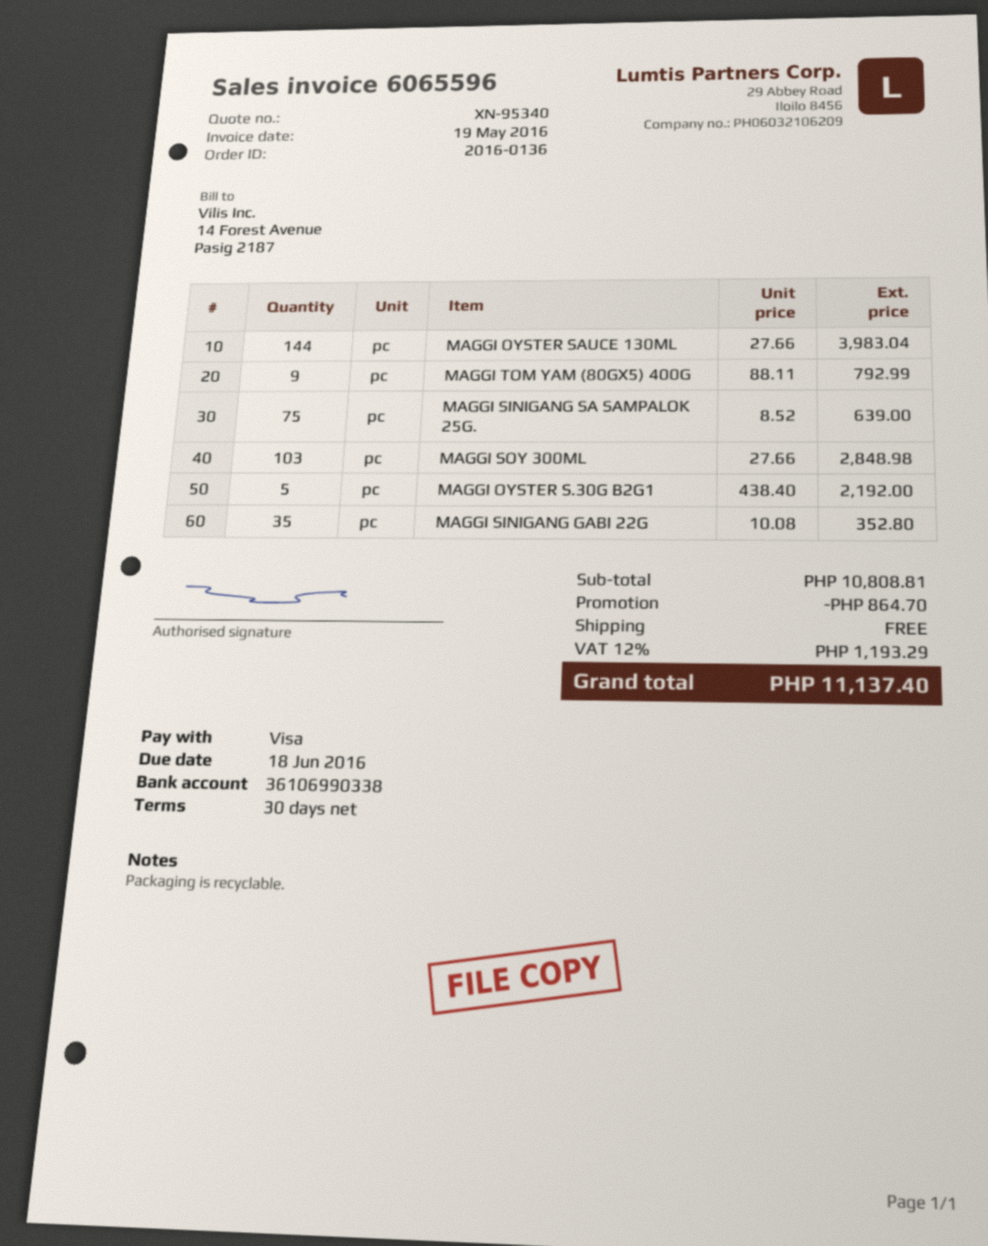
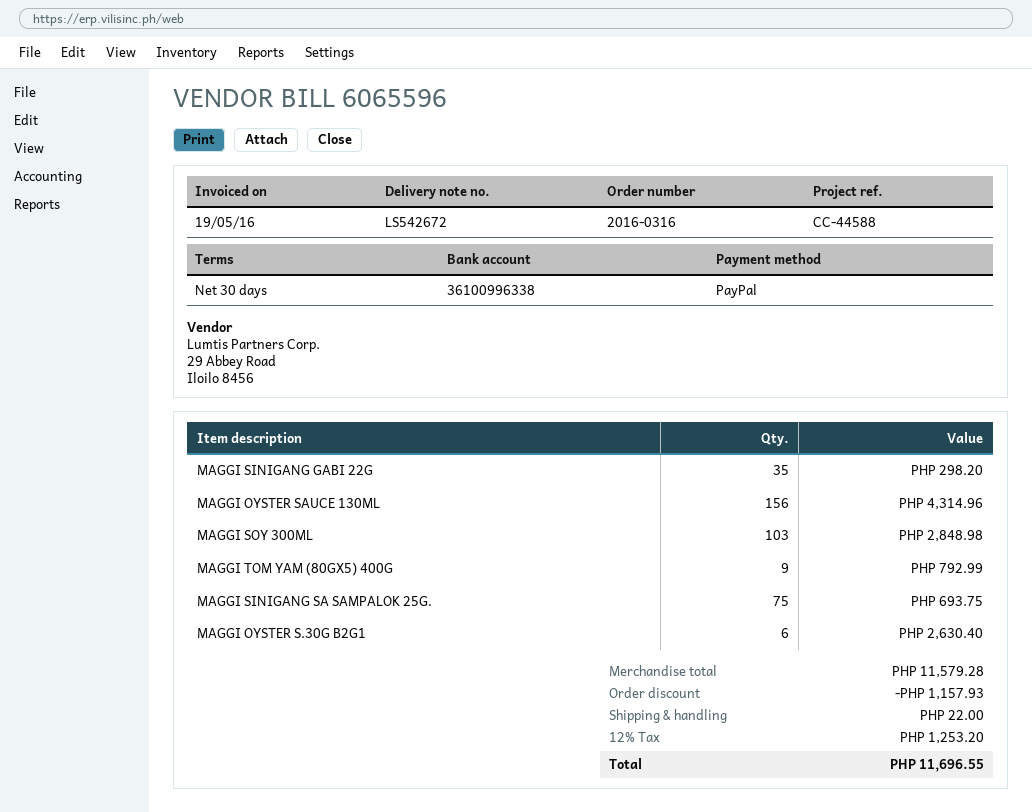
order number: 2016-0136 -> 2016-0316
payment method: Visa -> PayPal
bank account: 36106990338 -> 36100996338
MAGGI OYSTER SAUCE 130ML: 144 for 3983.04 -> 156 for 4314.96
MAGGI SINIGANG SA SAMPALOK 25G.: 75 for 639.00 -> 75 for 693.75
MAGGI OYSTER S.30G B2G1: 5 for 2192.00 -> 6 for 2630.40
MAGGI SINIGANG GABI 22G: 35 for 352.80 -> 35 for 298.20
subtotal: 10808.81 -> 11579.28
discount: 864.70 -> 1157.93
shipping: 0.00 -> 22.00
tax: 12% = 1193.29 -> 12% = 1253.20
total: 11137.40 -> 11696.55

